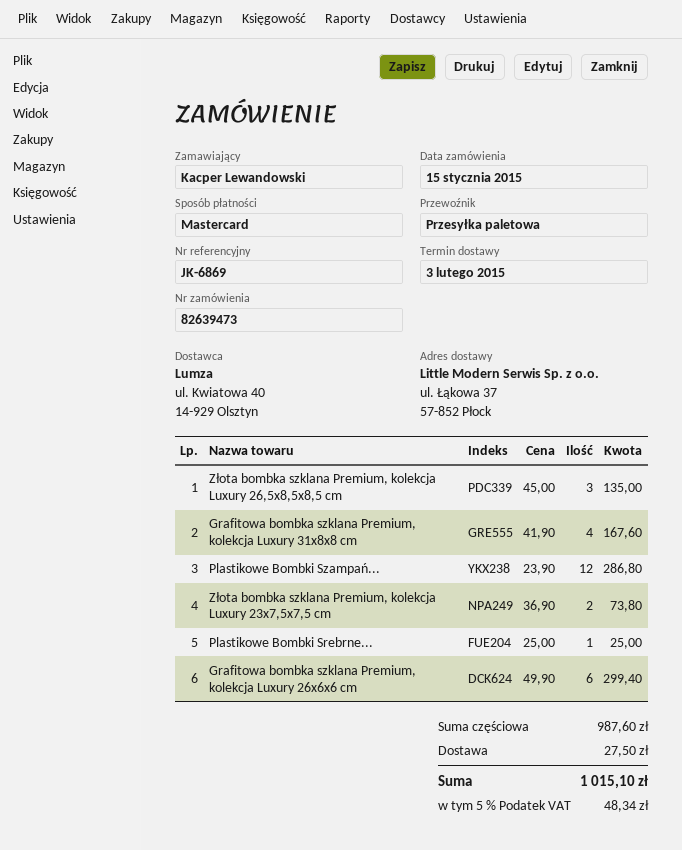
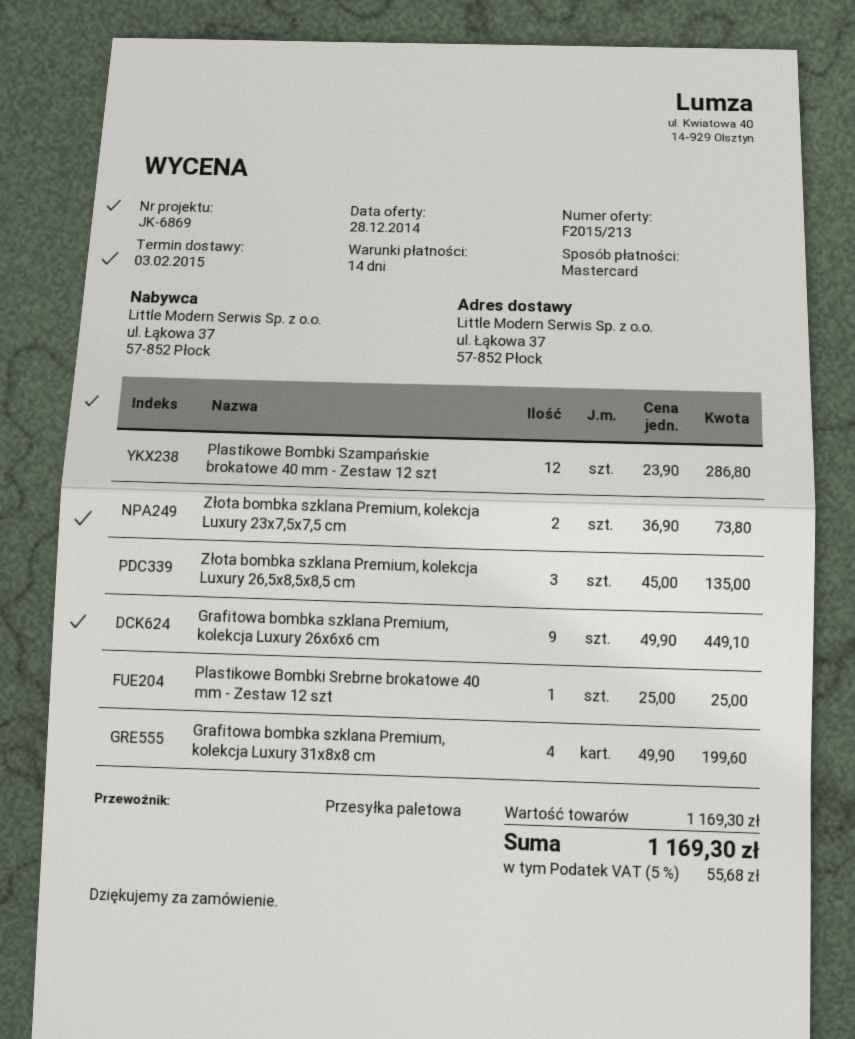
Grafitowa bombka szklana Premium, kolekcja Luxury 31x8x8 cm: 4 x 41.90 = 167.60 -> 4 x 49.90 = 199.60
Grafitowa bombka szklana Premium, kolekcja Luxury 26x6x6 cm: 6 x 49.90 = 299.40 -> 9 x 49.90 = 449.10
subtotal: 987.60 -> 1169.30
shipping: 27.50 -> none
tax: 5% = 48.34 -> 5% = 55.68
total: 1015.10 -> 1169.30

